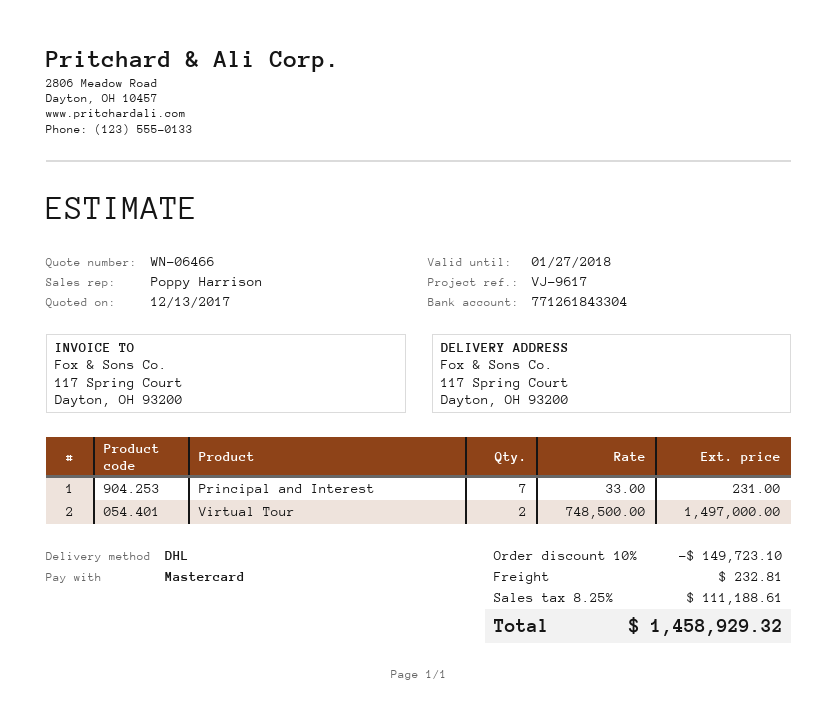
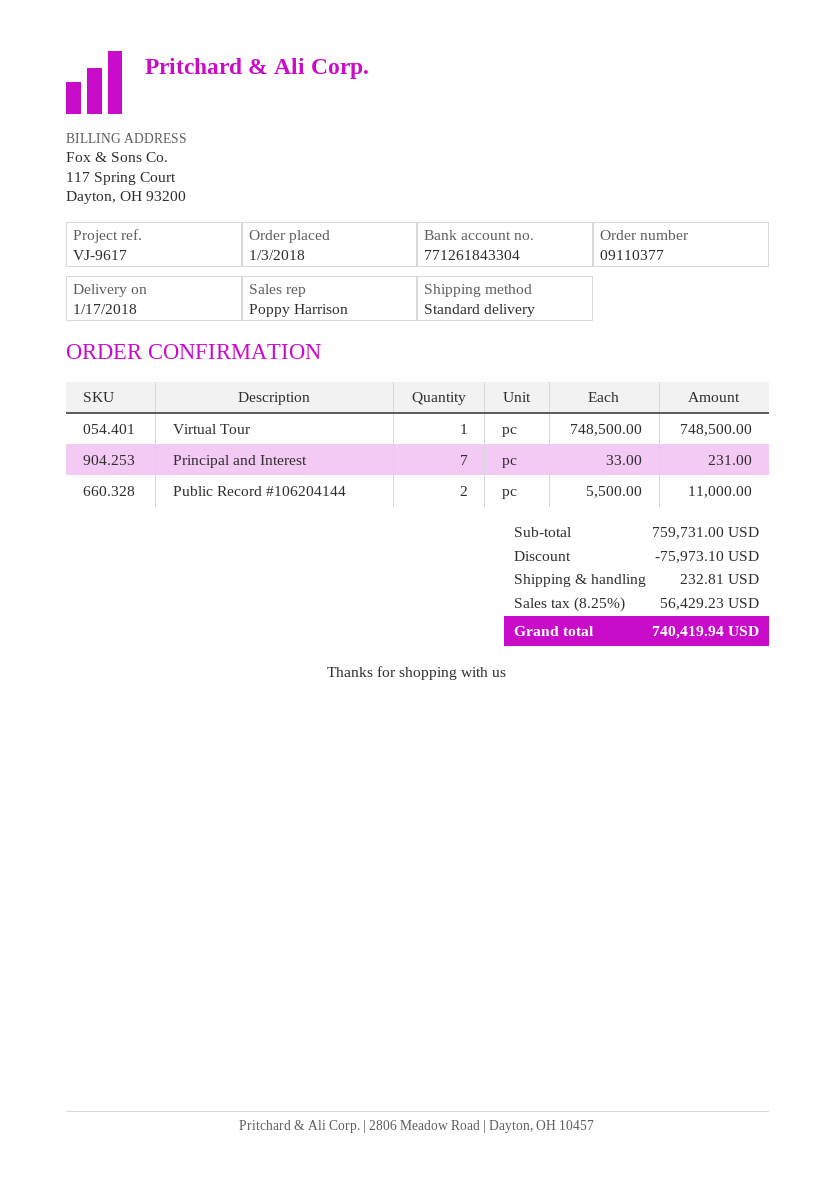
shipping method: DHL -> standard
Virtual Tour: 2 x 748500.00 = 1497000.00 -> 1 x 748500.00 = 748500.00
Public Record #106204144: none -> 2 x 5500.00 = 11000.00
discount: 149723.10 -> 75973.10
tax: 8.25% = 111188.61 -> 8.25% = 56429.23
total: 1458929.32 -> 740419.94

